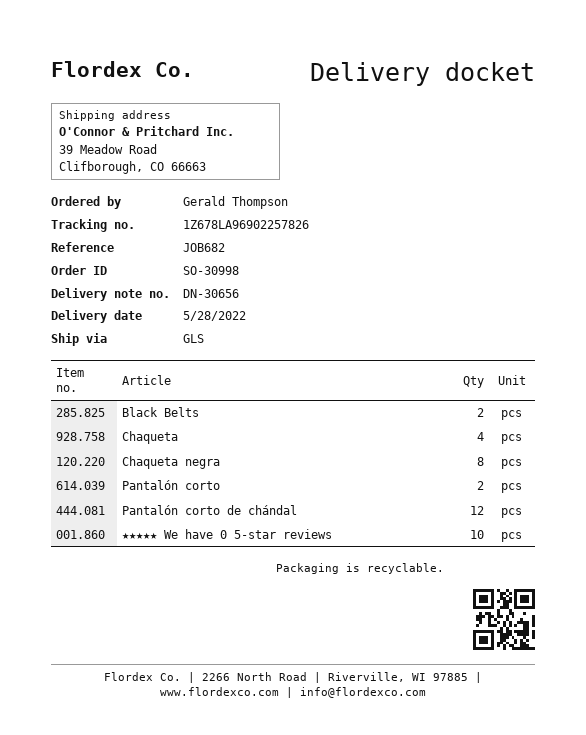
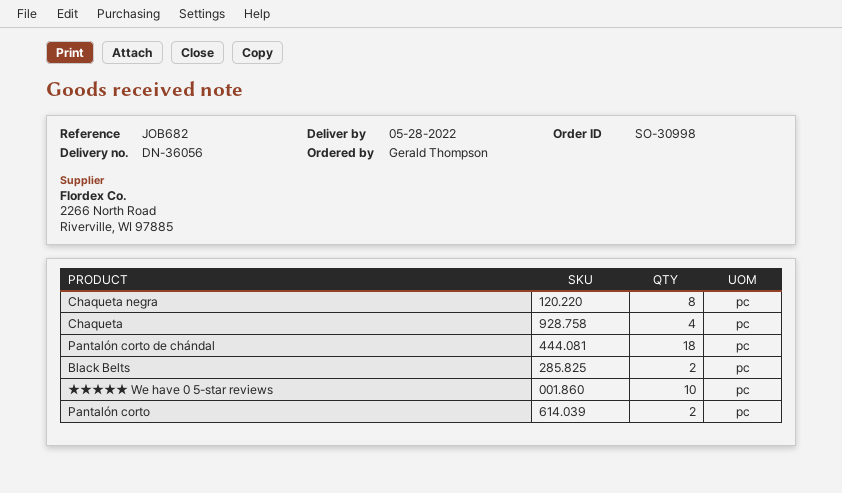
delivery note number: DN-30656 -> DN-36056
Pantalón corto de chándal: 12 -> 18

